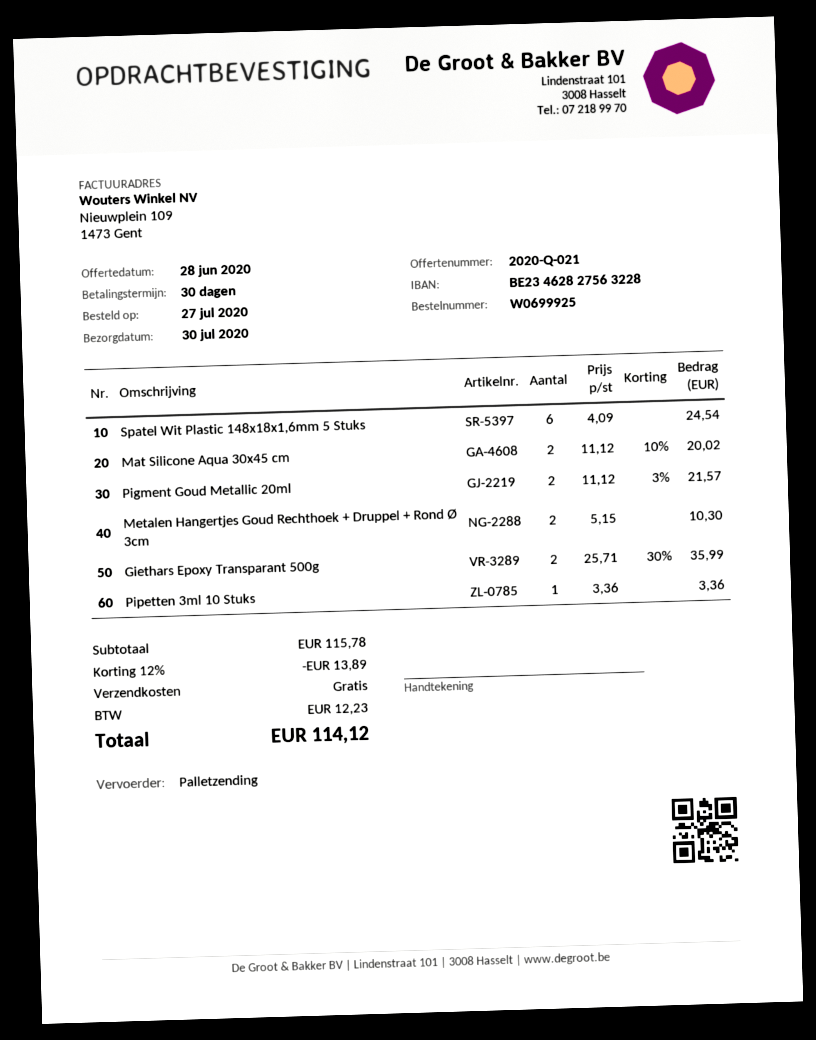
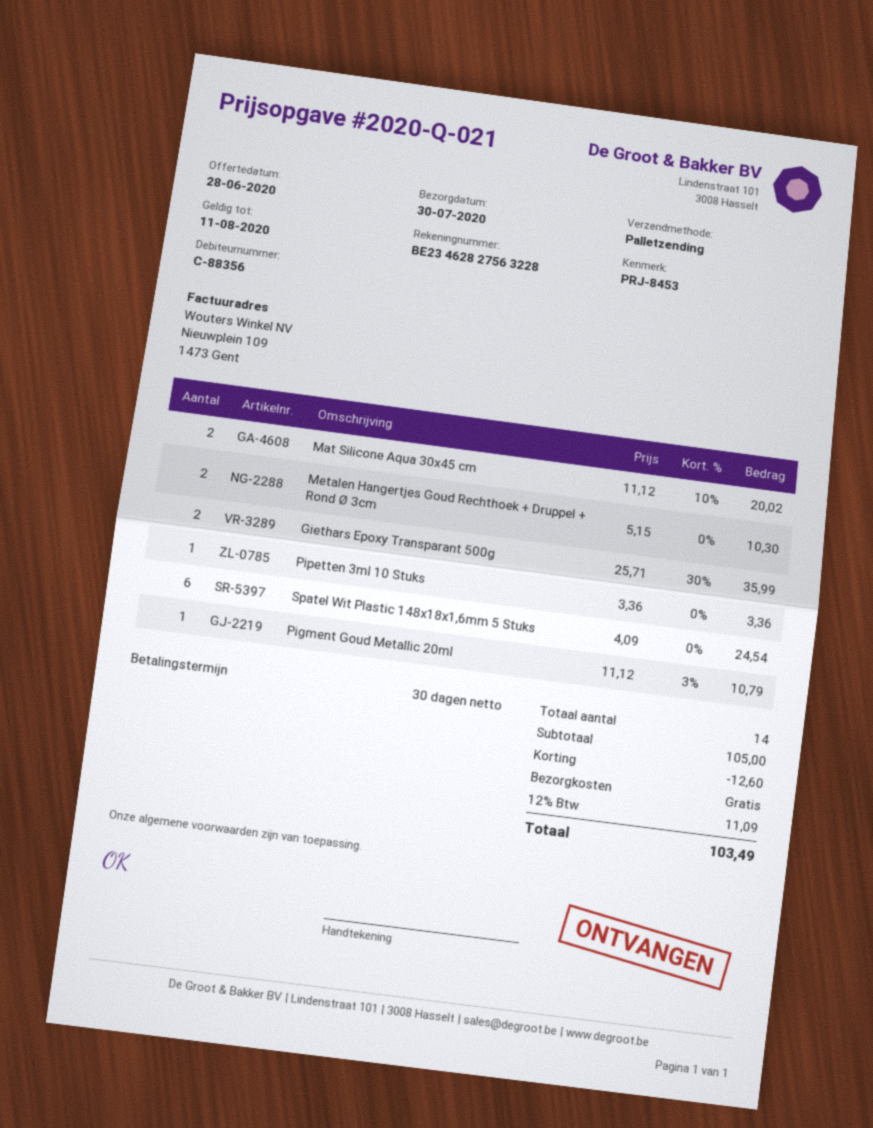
Pigment Goud Metallic 20ml: 2 x 11.12 - 3% = 21.57 -> 1 x 11.12 - 3% = 10.79
subtotal: 115.78 -> 105.00
discount: 13.89 -> 12.60
tax: 12.23 -> 11.09
total: 114.12 -> 103.49

